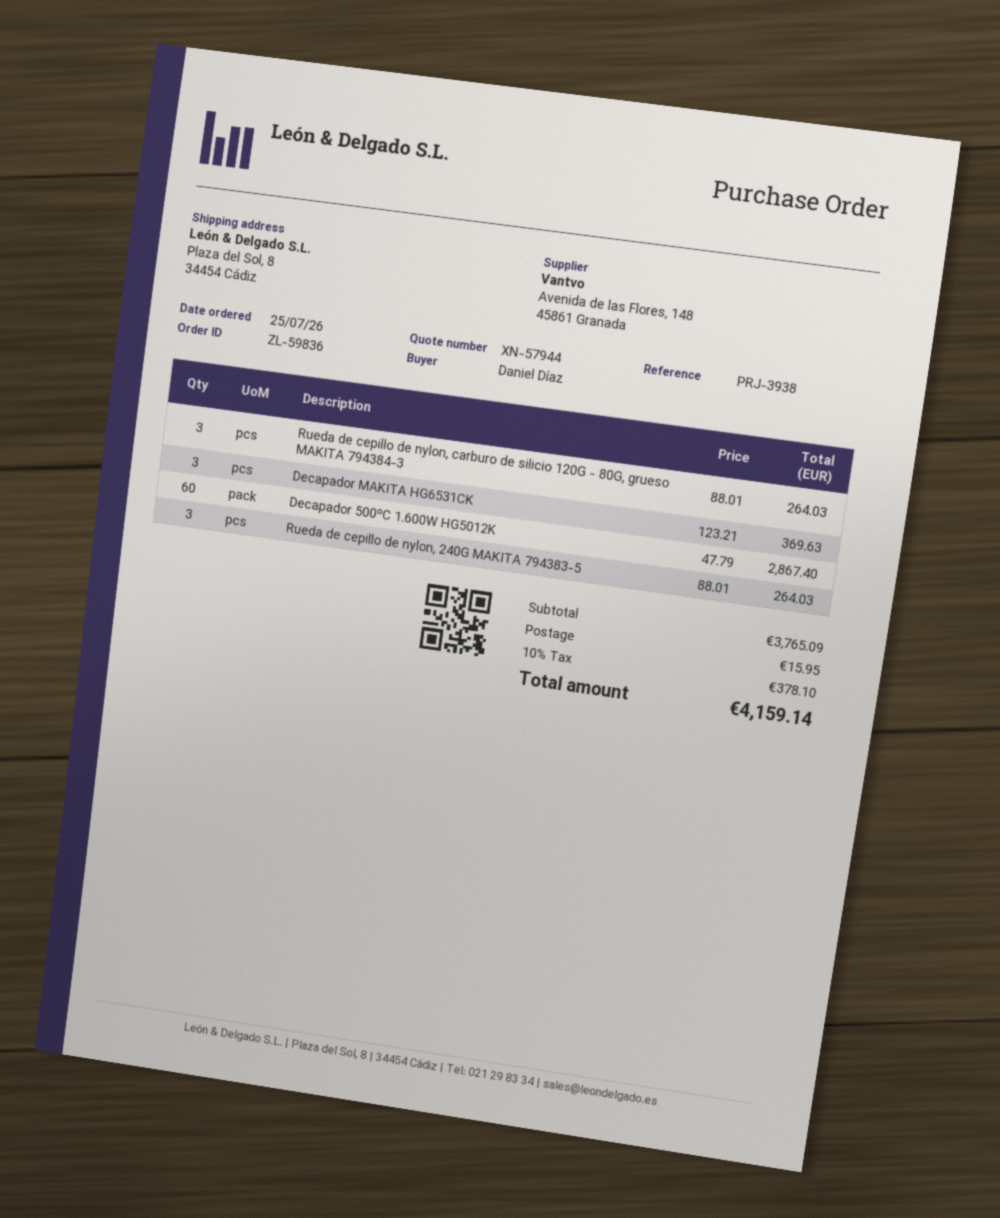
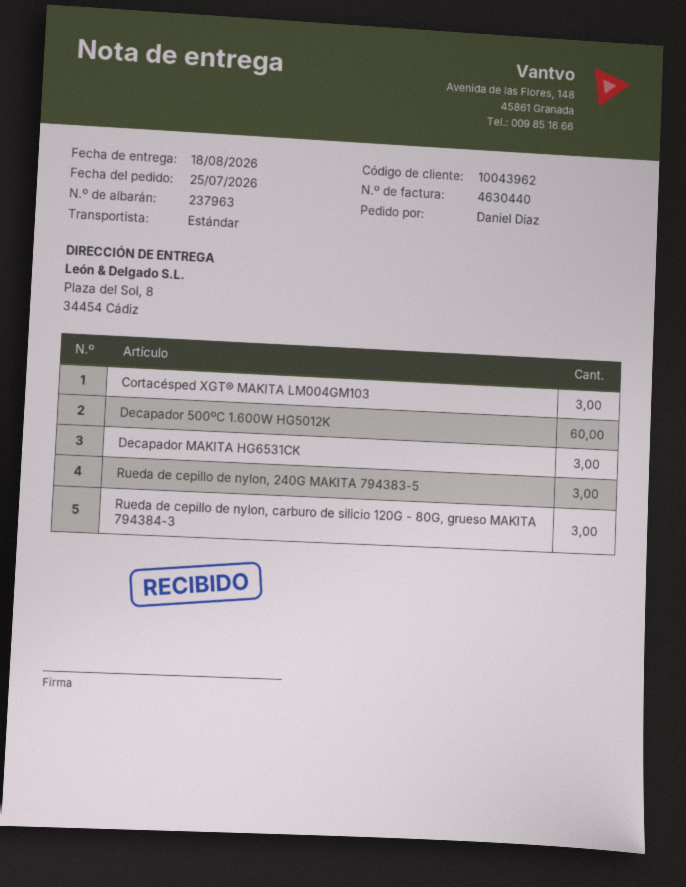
Cortacésped XGT® MAKITA LM004GM103: none -> 3

